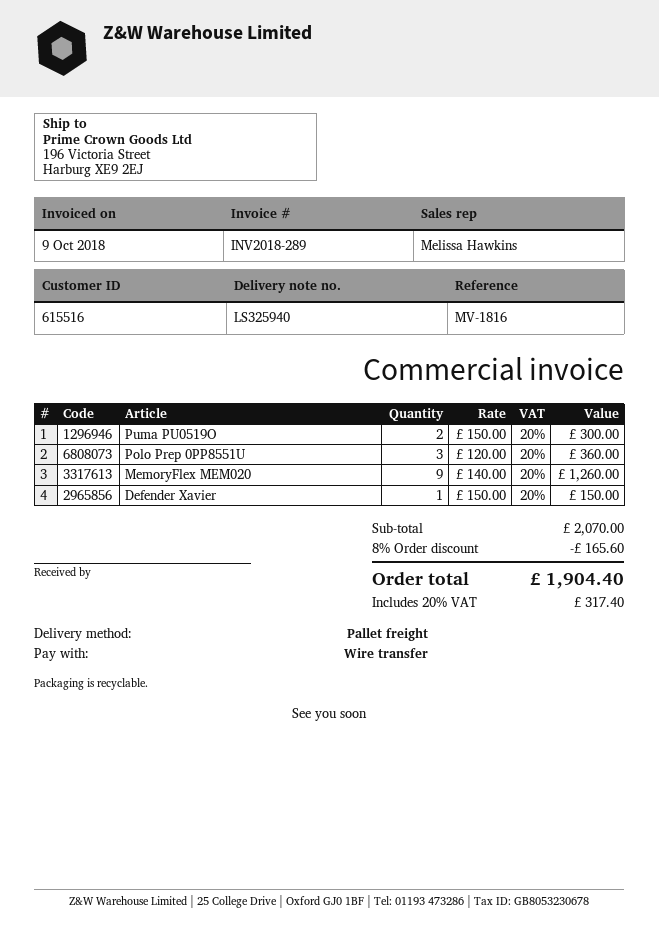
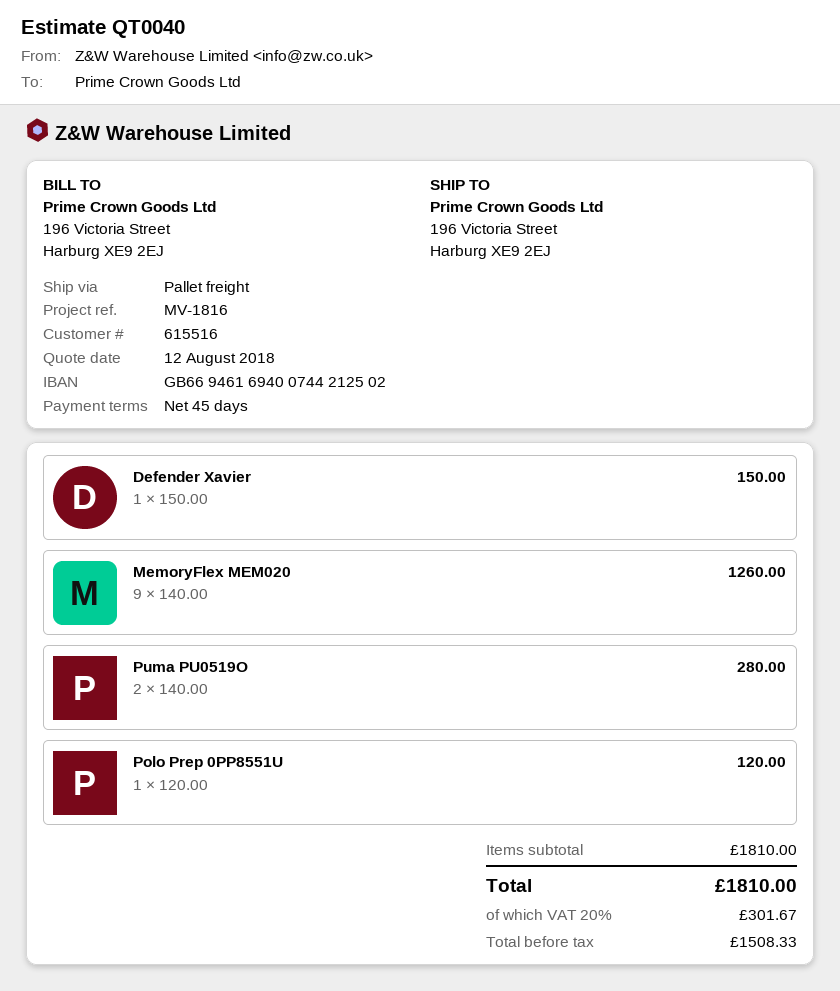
Puma PU0519O: 2 x 150.00 = 300.00 -> 2 x 140.00 = 280.00
Polo Prep 0PP8551U: 3 x 120.00 = 360.00 -> 1 x 120.00 = 120.00
subtotal: 2070.00 -> 1810.00
discount: 8% = 165.60 -> none
tax: 20% = 317.40 -> 20% = 301.67
total: 1904.40 -> 1810.00

